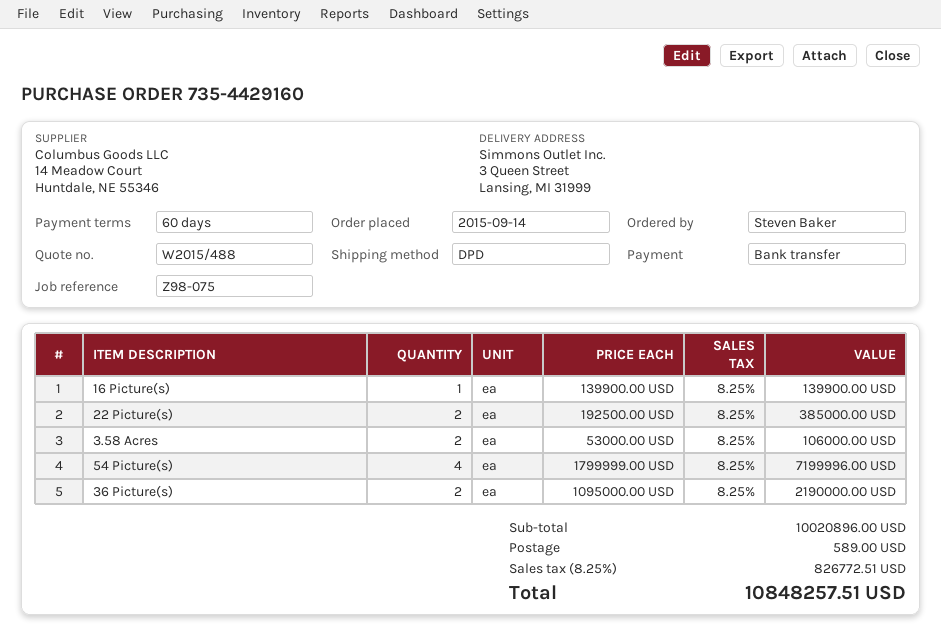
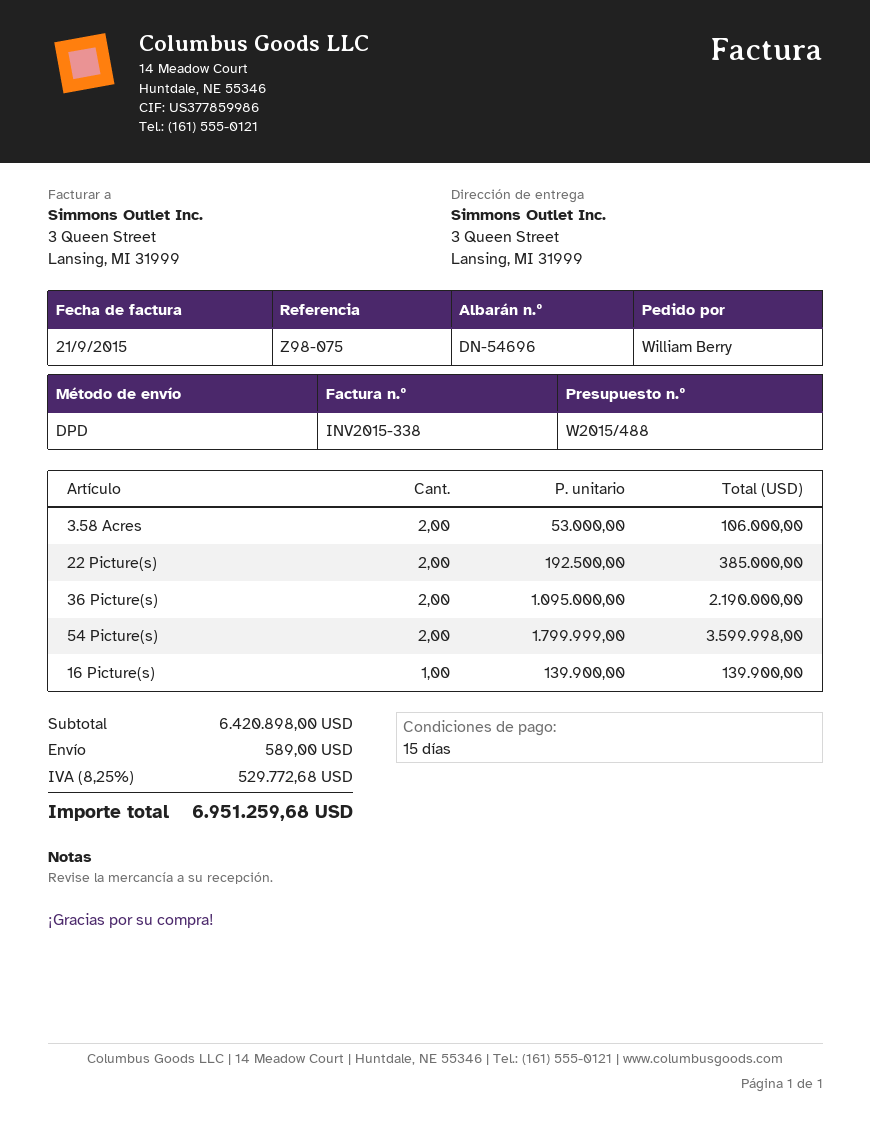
payment terms: 60 days -> 15 days
ordered by: Steven Baker -> William Berry
54 Picture(s): 4 x 1799999.00 = 7199996.00 -> 2 x 1799999.00 = 3599998.00
subtotal: 10020896.00 -> 6420898.00
tax: 8.25% = 826772.51 -> 8.25% = 529772.68
total: 10848257.51 -> 6951259.68

